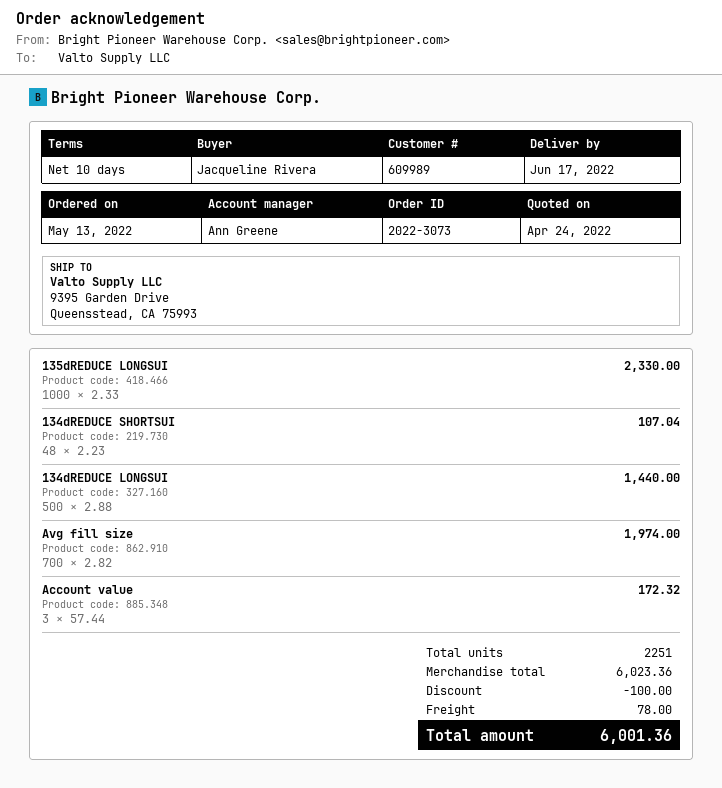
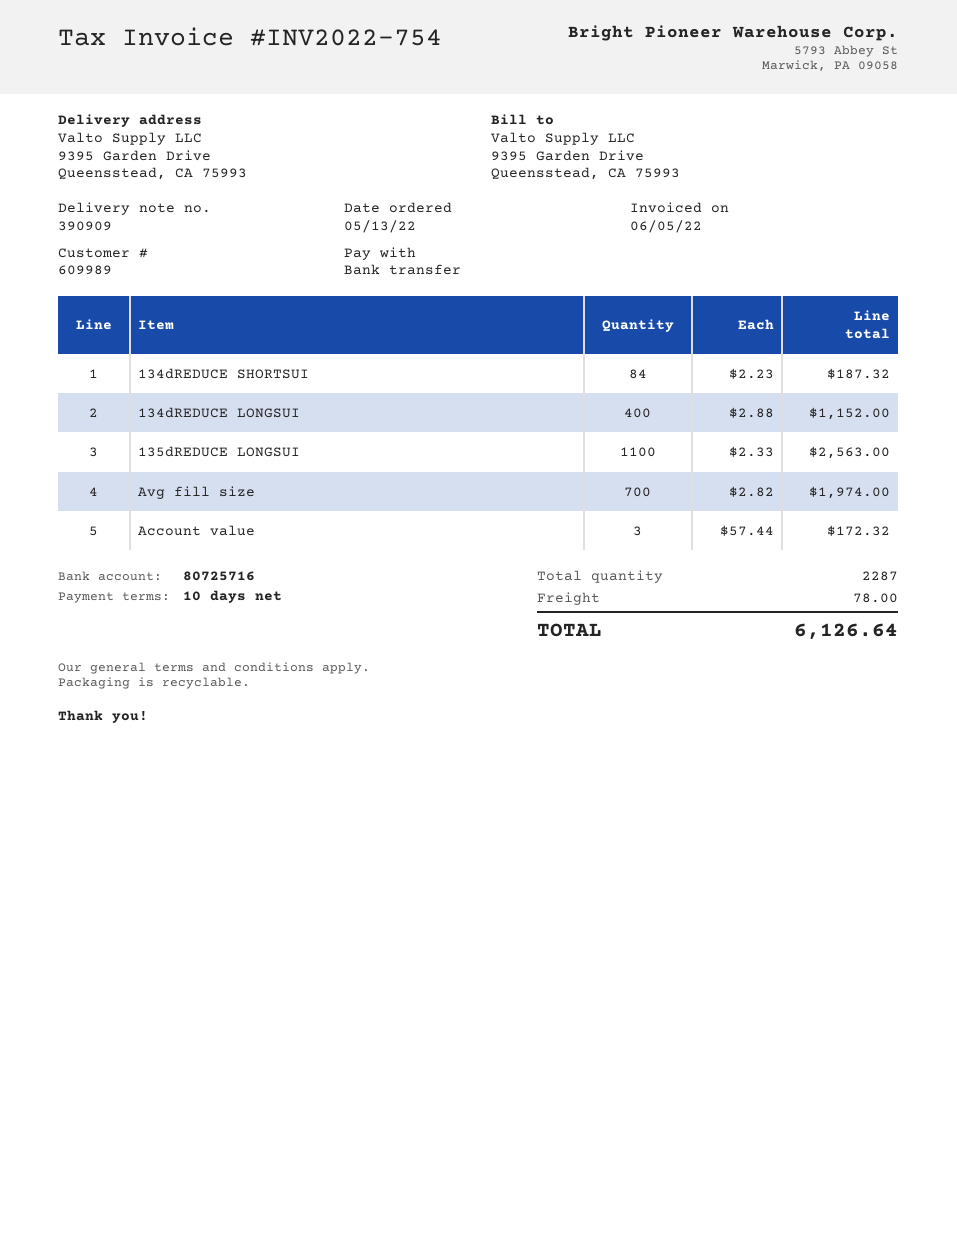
135dREDUCE LONGSUI: 1000 x 2.33 = 2330.00 -> 1100 x 2.33 = 2563.00
134dREDUCE SHORTSUI: 48 x 2.23 = 107.04 -> 84 x 2.23 = 187.32
134dREDUCE LONGSUI: 500 x 2.88 = 1440.00 -> 400 x 2.88 = 1152.00
total quantity: 2251 -> 2287
discount: 100.00 -> none
total: 6001.36 -> 6126.64

